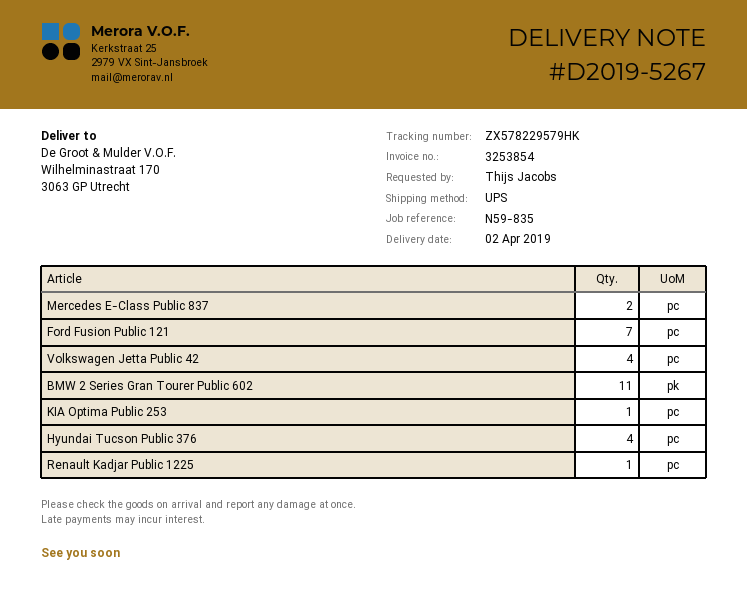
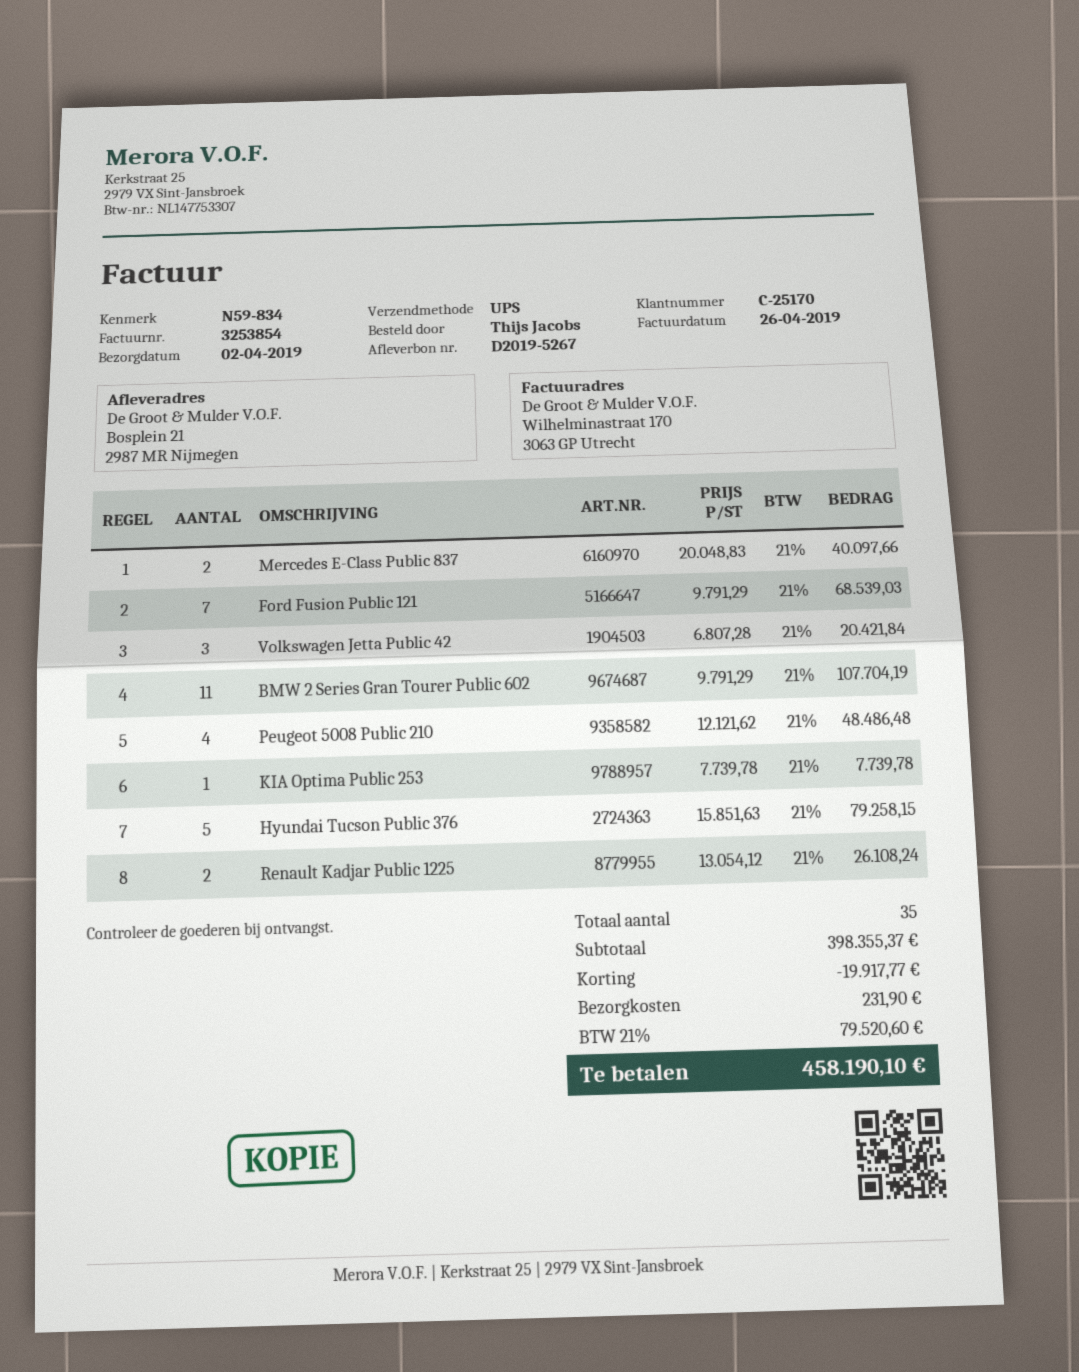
reference: N59-835 -> N59-834
ship to: Wilhelminastraat 170, 3063 GP Utrecht -> Bosplein 21, 2987 MR Nijmegen
Volkswagen Jetta Public 42: 4 -> 3
Hyundai Tucson Public 376: 4 -> 5
Renault Kadjar Public 1225: 1 -> 2
Peugeot 5008 Public 210: none -> 4

